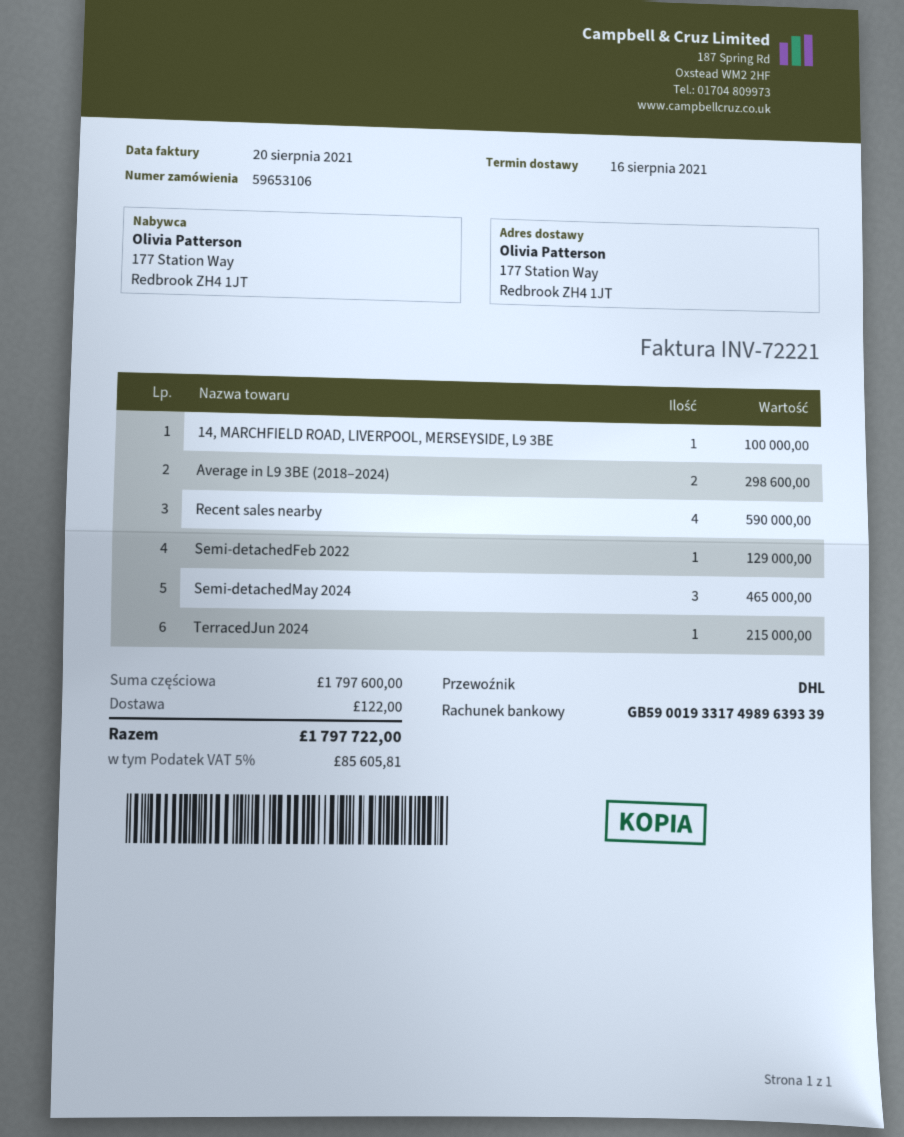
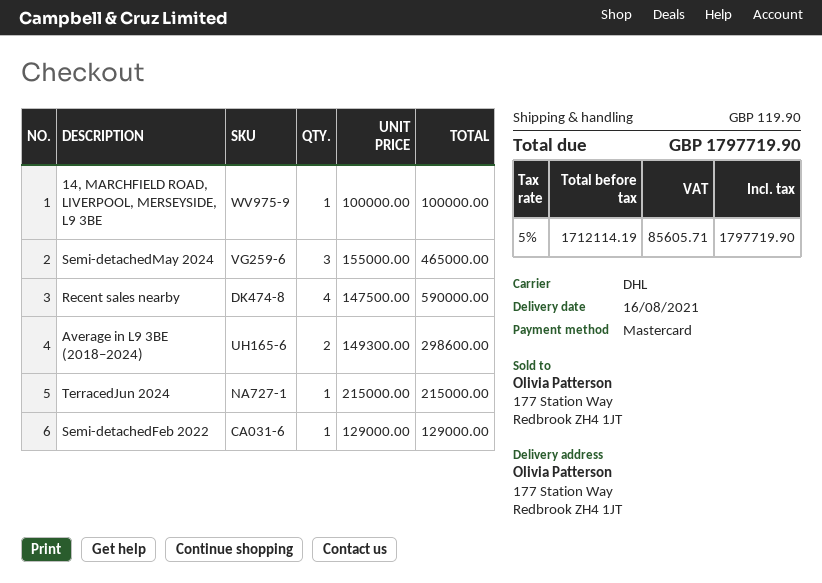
shipping: 122.00 -> 119.90
tax: 5% = 85605.81 -> 5% = 85605.71
total: 1797722.00 -> 1797719.90

